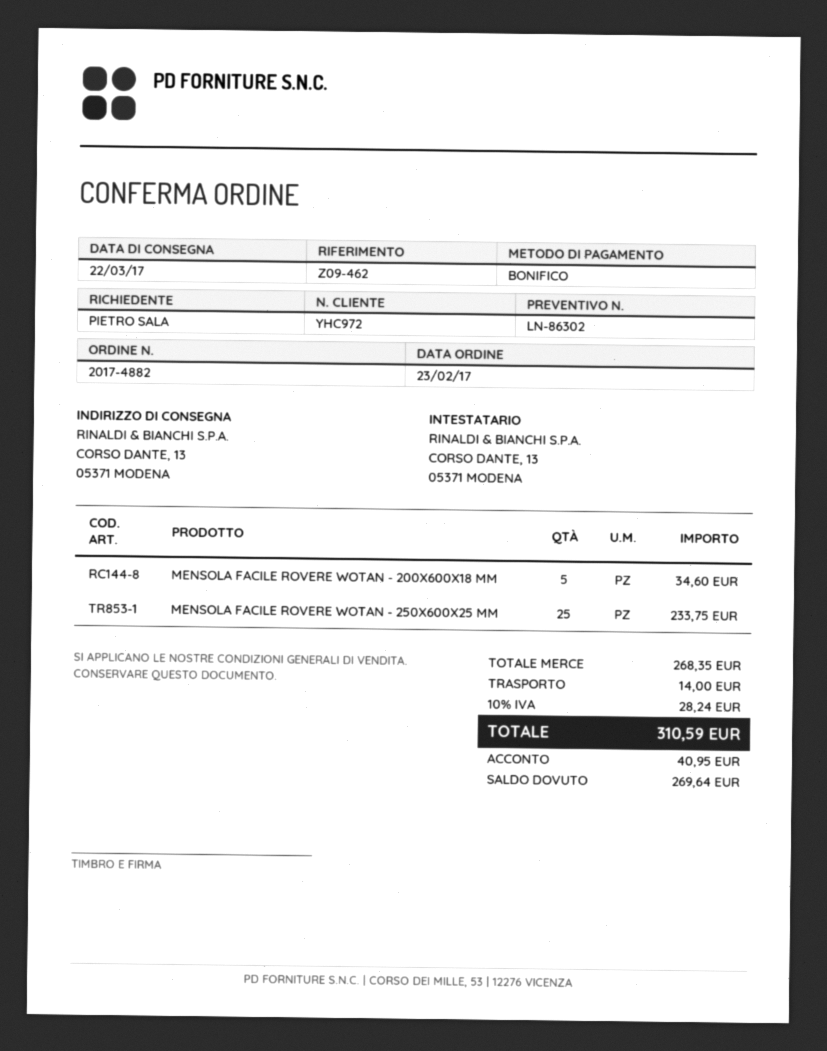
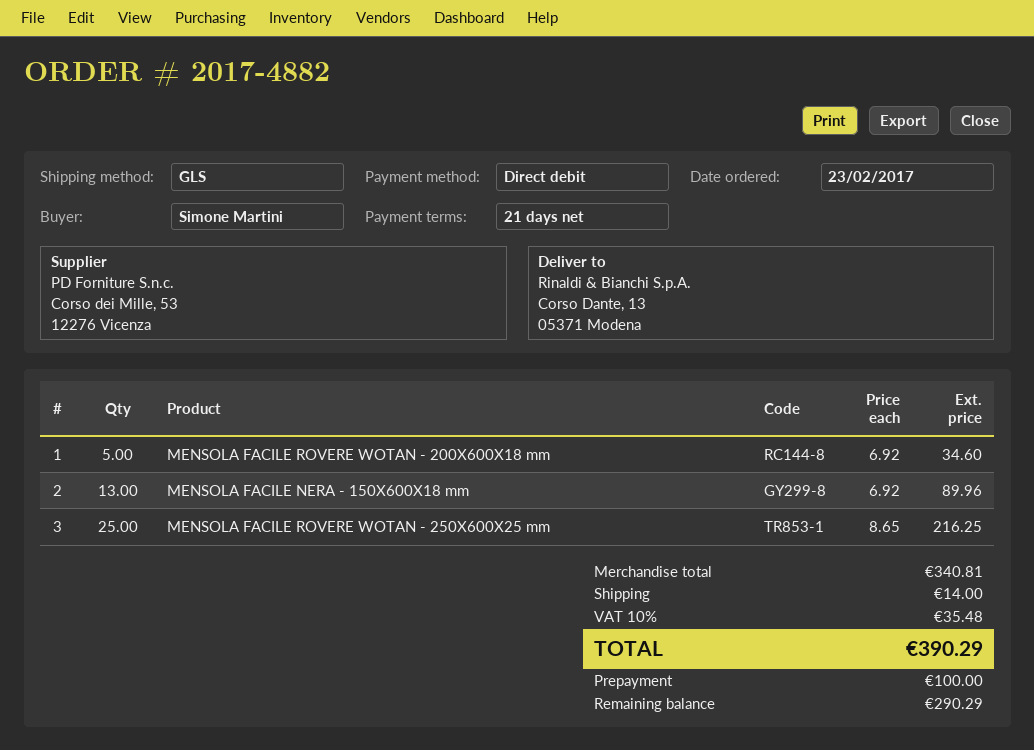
ordered by: PIETRO SALA -> Simone Martini
payment method: bank transfer -> direct debit
MENSOLA FACILE ROVERE WOTAN - 250X600X25 MM: 25 for 233.75 -> 25 for 216.25
MENSOLA FACILE NERA - 150X600X18 mm: none -> 13 for 89.96
subtotal: 268.35 -> 340.81
tax: 10% = 28.24 -> 10% = 35.48
total: 310.59 -> 390.29
deposit: 40.95 -> 100.00
balance: 269.64 -> 290.29

